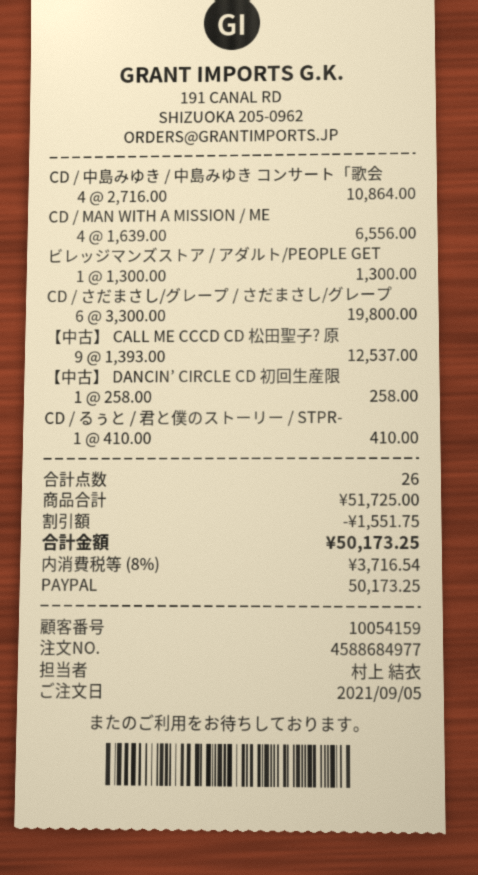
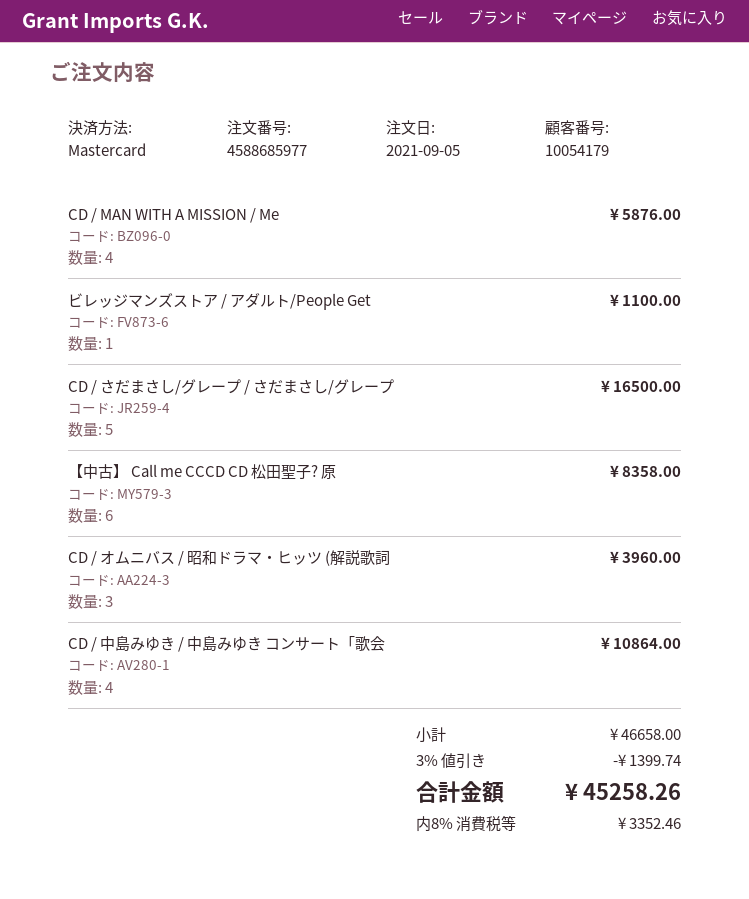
order number: 4588684977 -> 4588685977
customer number: 10054159 -> 10054179
payment method: PayPal -> Mastercard
CD / MAN WITH A MISSION / ME: 4 for 6556.00 -> 4 for 5876.00
ビレッジマンズストア / アダルト/PEOPLE GET: 1 for 1300.00 -> 1 for 1100.00
CD / さだまさし/グレープ / さだまさし/グレープ: 6 for 19800.00 -> 5 for 16500.00
【中古】 CALL ME CCCD CD 松田聖子? 原: 9 for 12537.00 -> 6 for 8358.00
【中古】 DANCIN’ CIRCLE CD 初回生産限: 1 for 258.00 -> none
CD / るぅと / 君と僕のストーリー / STPR-: 1 for 410.00 -> none
CD / オムニバス / 昭和ドラマ・ヒッツ (解説歌詞: none -> 3 for 3960.00
subtotal: 51725.00 -> 46658.00
discount: 1551.75 -> 1399.74
tax: 8% = 3716.54 -> 8% = 3352.46
total: 50173.25 -> 45258.26

